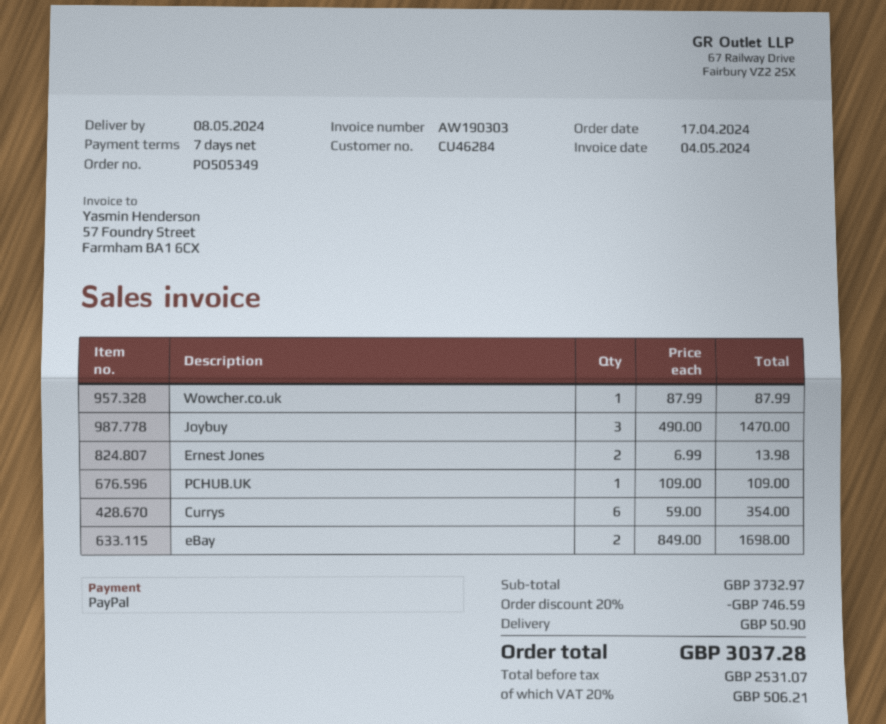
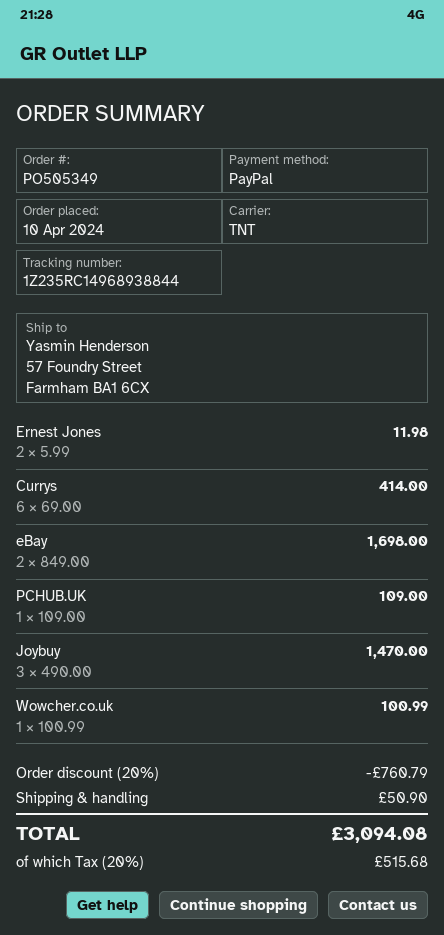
order date: 2024-04-17 -> 2024-04-10
Wowcher.co.uk: 1 x 87.99 = 87.99 -> 1 x 100.99 = 100.99
Ernest Jones: 2 x 6.99 = 13.98 -> 2 x 5.99 = 11.98
Currys: 6 x 59.00 = 354.00 -> 6 x 69.00 = 414.00
discount: 20% = 746.59 -> 20% = 760.79
tax: 20% = 506.21 -> 20% = 515.68
total: 3037.28 -> 3094.08

